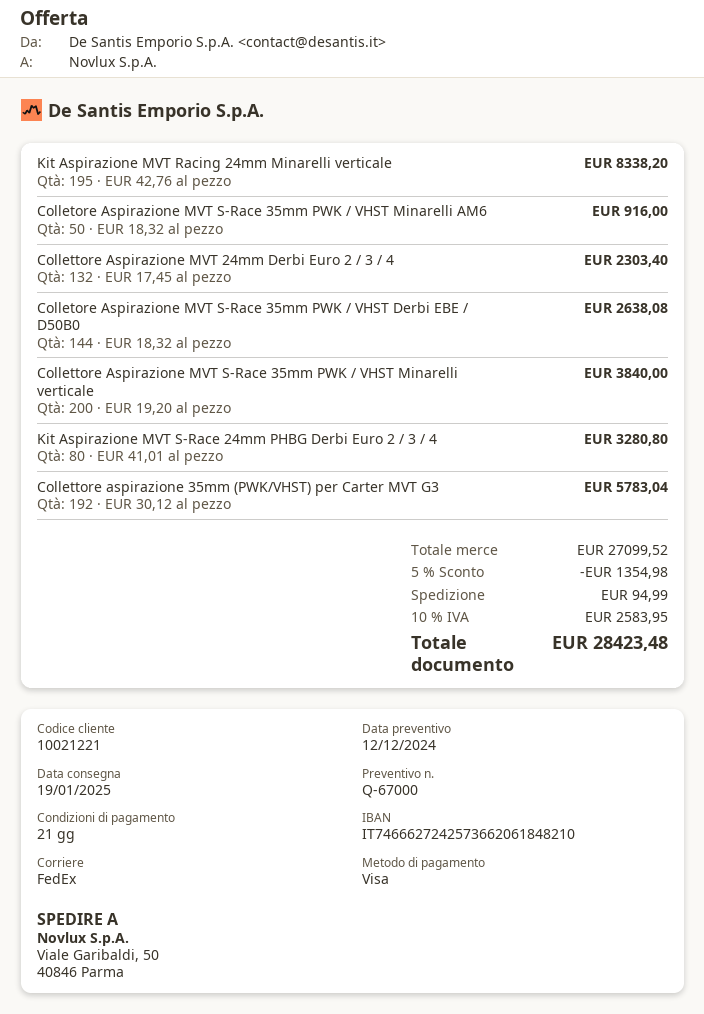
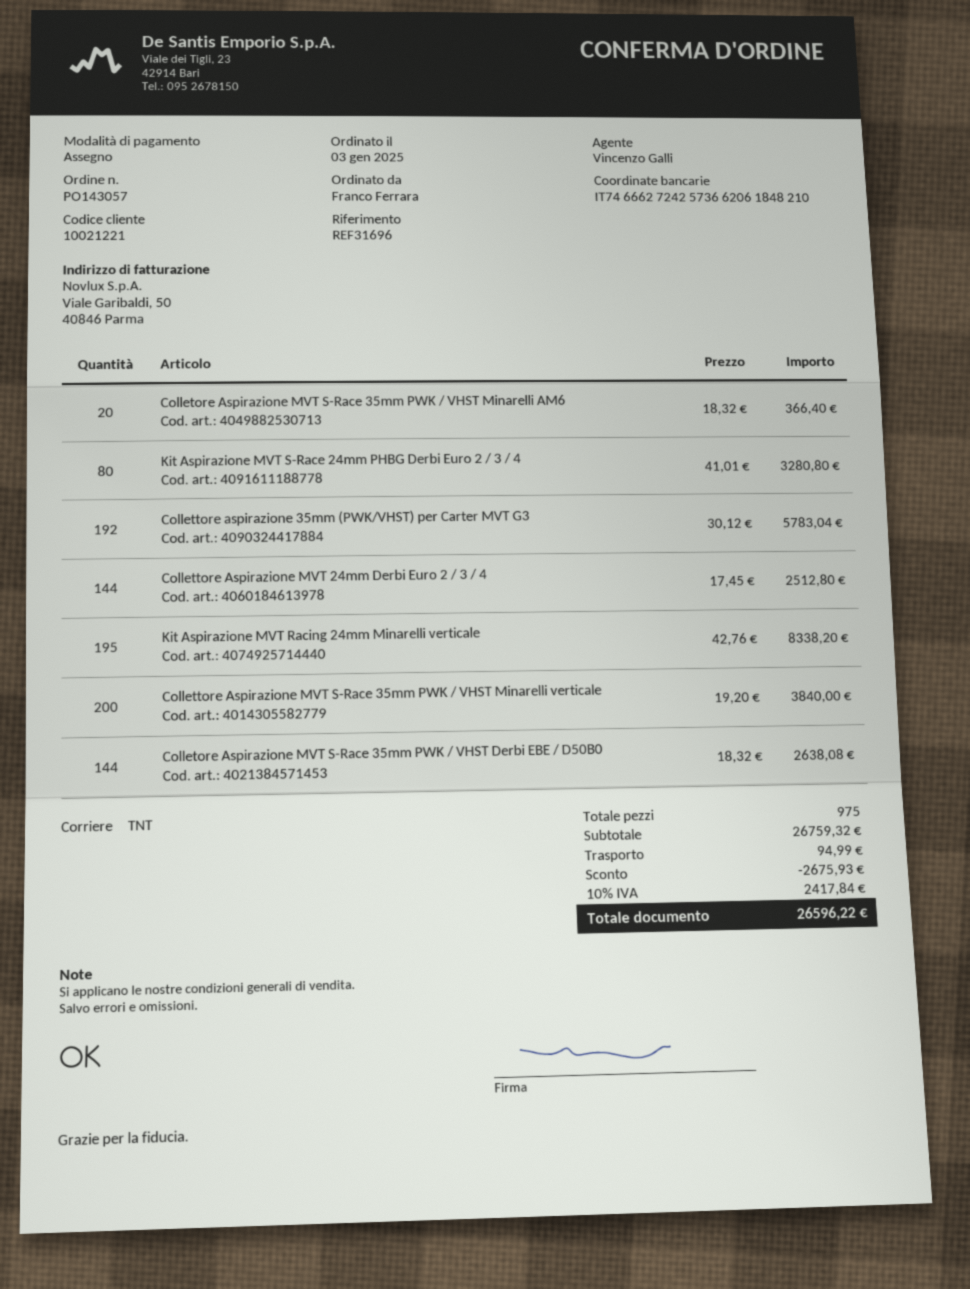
payment method: Visa -> cheque
shipping method: FedEx -> TNT
Colletore Aspirazione MVT S-Race 35mm PWK / VHST Minarelli AM6: 50 x 18.32 = 916.00 -> 20 x 18.32 = 366.40
Collettore Aspirazione MVT 24mm Derbi Euro 2 / 3 / 4: 132 x 17.45 = 2303.40 -> 144 x 17.45 = 2512.80
subtotal: 27099.52 -> 26759.32
discount: 1354.98 -> 2675.93
tax: 10% = 2583.95 -> 10% = 2417.84
total: 28423.48 -> 26596.22

